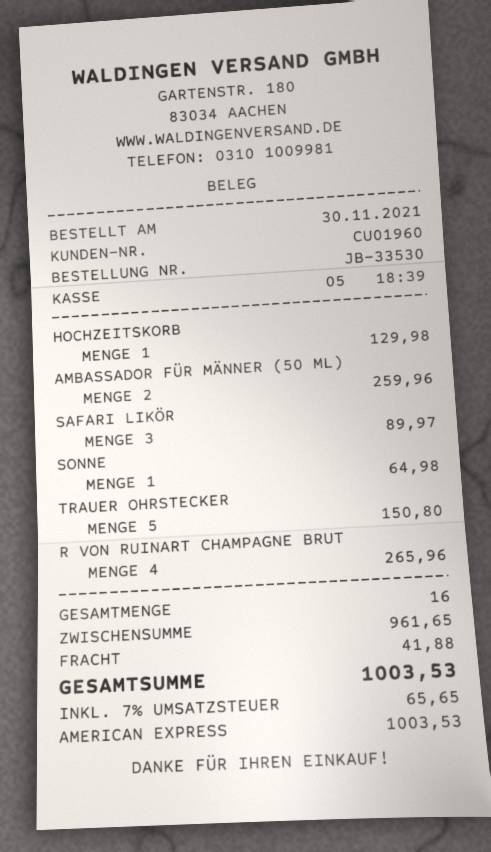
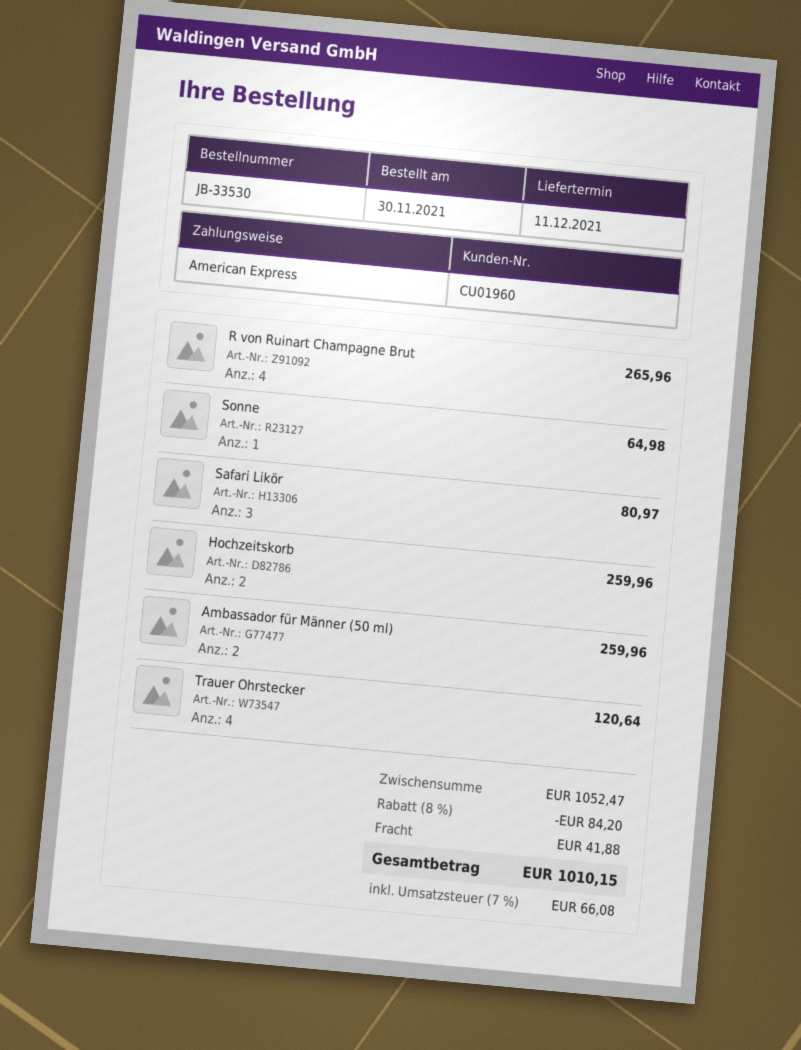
HOCHZEITSKORB: 1 for 129.98 -> 2 for 259.96
SAFARI LIKÖR: 3 for 89.97 -> 3 for 80.97
TRAUER OHRSTECKER: 5 for 150.80 -> 4 for 120.64
subtotal: 961.65 -> 1052.47
discount: none -> 8% = 84.20
tax: 7% = 65.65 -> 7% = 66.08
total: 1003.53 -> 1010.15

